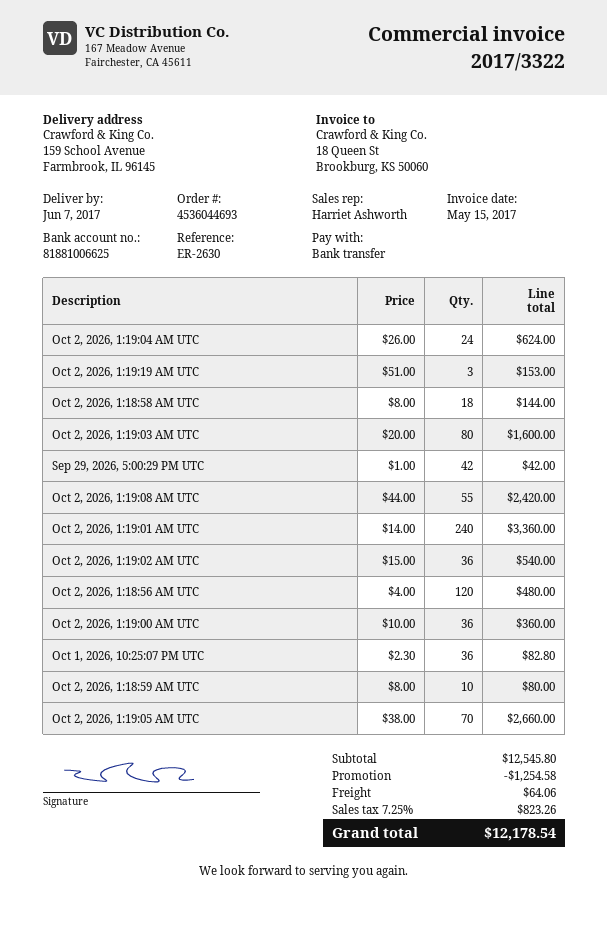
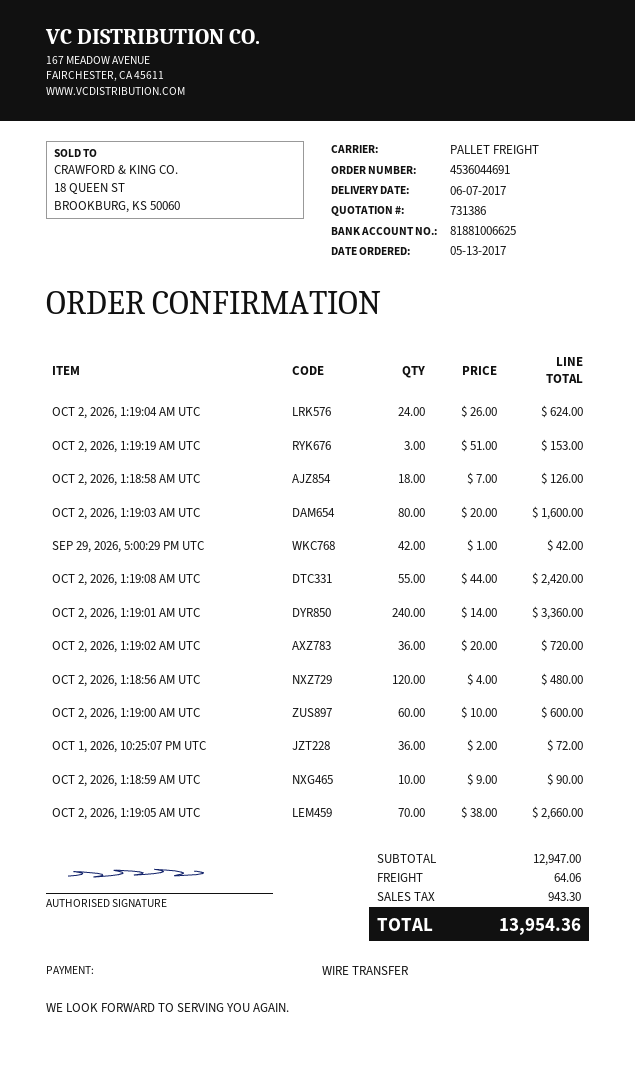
order number: 4536044693 -> 4536044691
Oct 2, 2026, 1:18:58 AM UTC: 18 x 8.00 = 144.00 -> 18 x 7.00 = 126.00
Oct 2, 2026, 1:19:02 AM UTC: 36 x 15.00 = 540.00 -> 36 x 20.00 = 720.00
Oct 2, 2026, 1:19:00 AM UTC: 36 x 10.00 = 360.00 -> 60 x 10.00 = 600.00
Oct 1, 2026, 10:25:07 PM UTC: 36 x 2.30 = 82.80 -> 36 x 2.00 = 72.00
Oct 2, 2026, 1:18:59 AM UTC: 10 x 8.00 = 80.00 -> 10 x 9.00 = 90.00
subtotal: 12545.80 -> 12947.00
discount: 1254.58 -> none
tax: 823.26 -> 943.30
total: 12178.54 -> 13954.36

